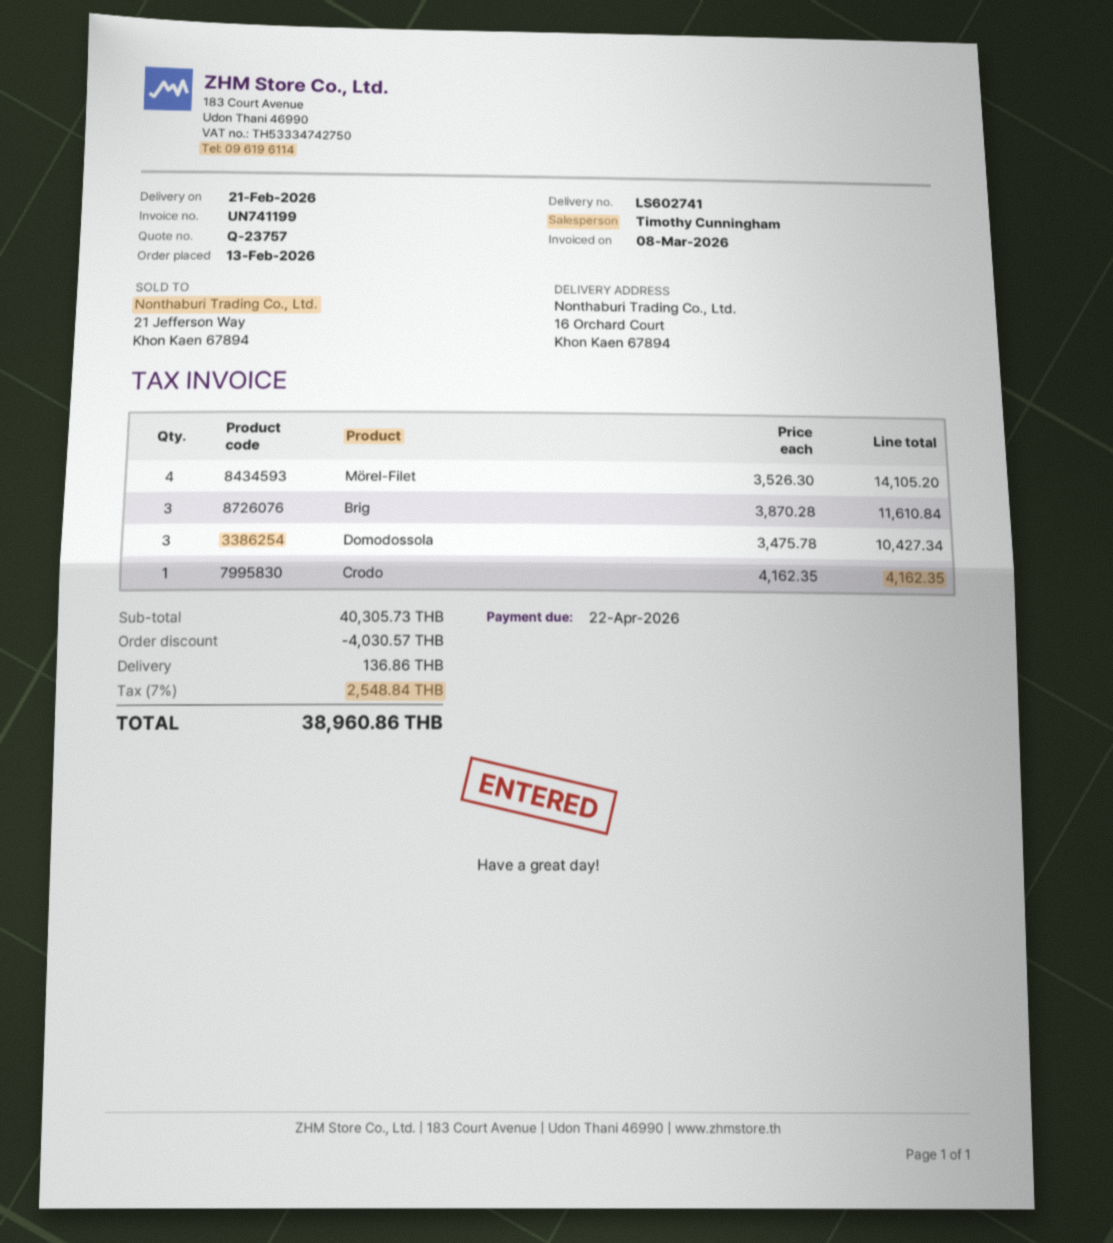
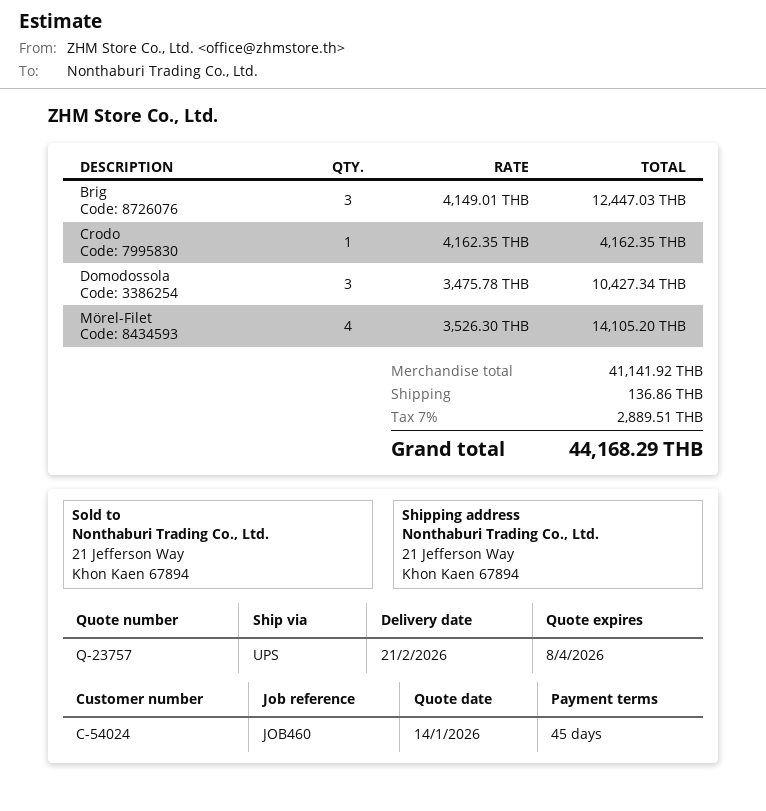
ship to: 16 Orchard Court, Khon Kaen 67894 -> 21 Jefferson Way, Khon Kaen 67894
Brig: 3 x 3870.28 = 11610.84 -> 3 x 4149.01 = 12447.03
subtotal: 40305.73 -> 41141.92
discount: 4030.57 -> none
tax: 7% = 2548.84 -> 7% = 2889.51
total: 38960.86 -> 44168.29

